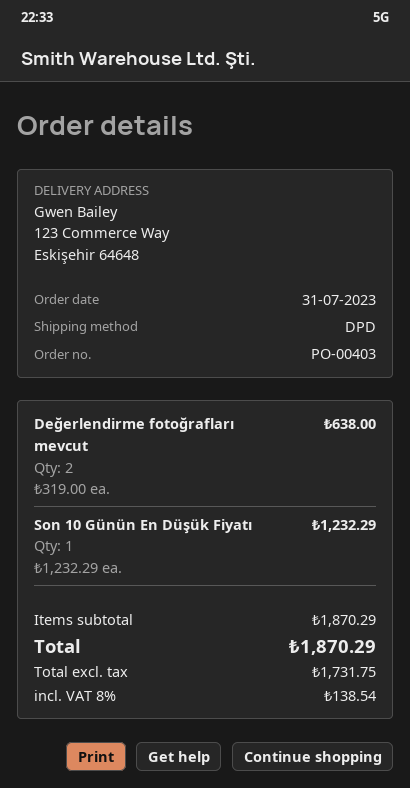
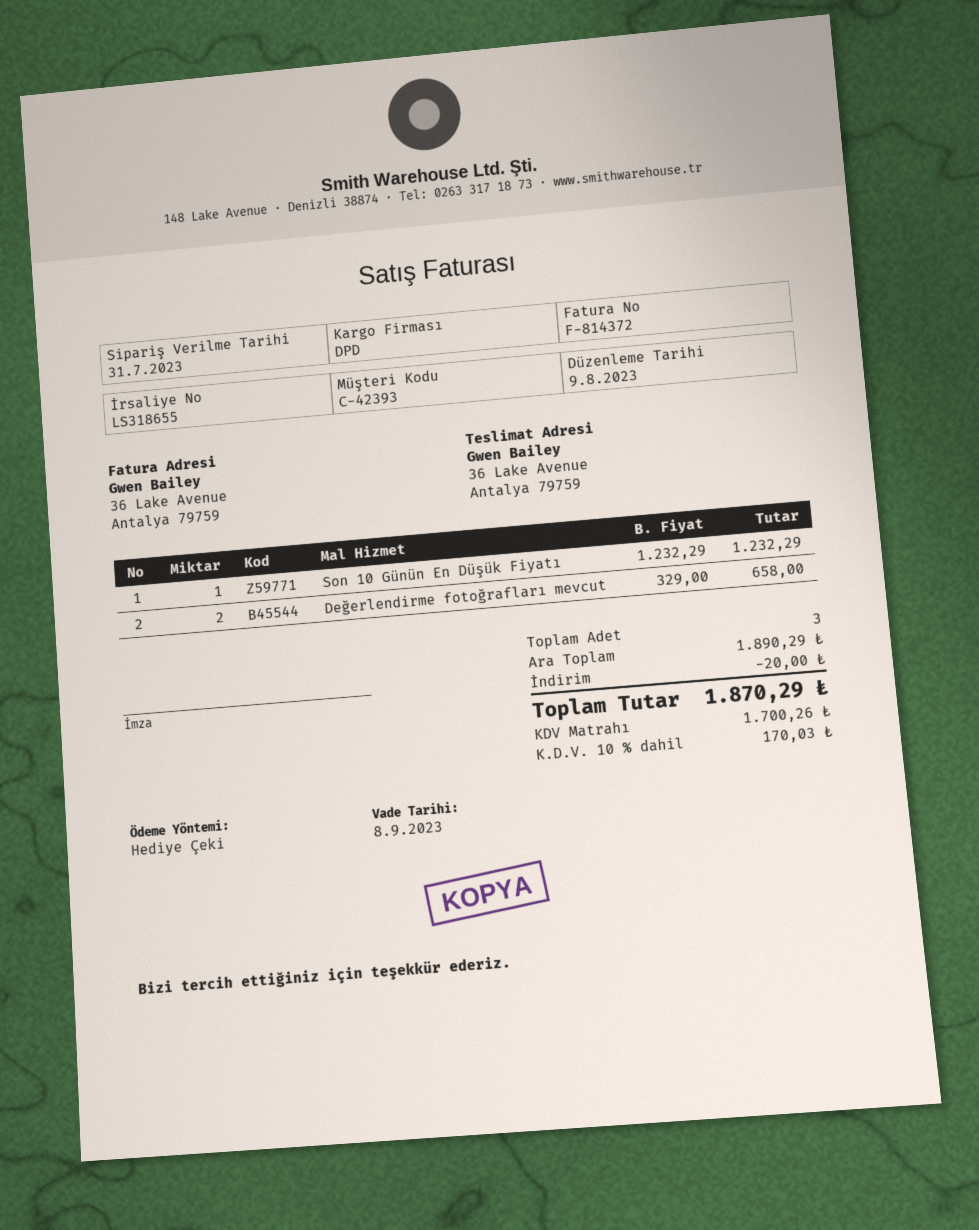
ship to: 123 Commerce Way, Eskişehir 64648 -> 36 Lake Avenue, Antalya 79759
Değerlendirme fotoğrafları mevcut: 2 x 319.00 = 638.00 -> 2 x 329.00 = 658.00
subtotal: 1870.29 -> 1890.29
discount: none -> 20.00
net: 1731.75 -> 1700.26
tax: 8% = 138.54 -> 10% = 170.03

